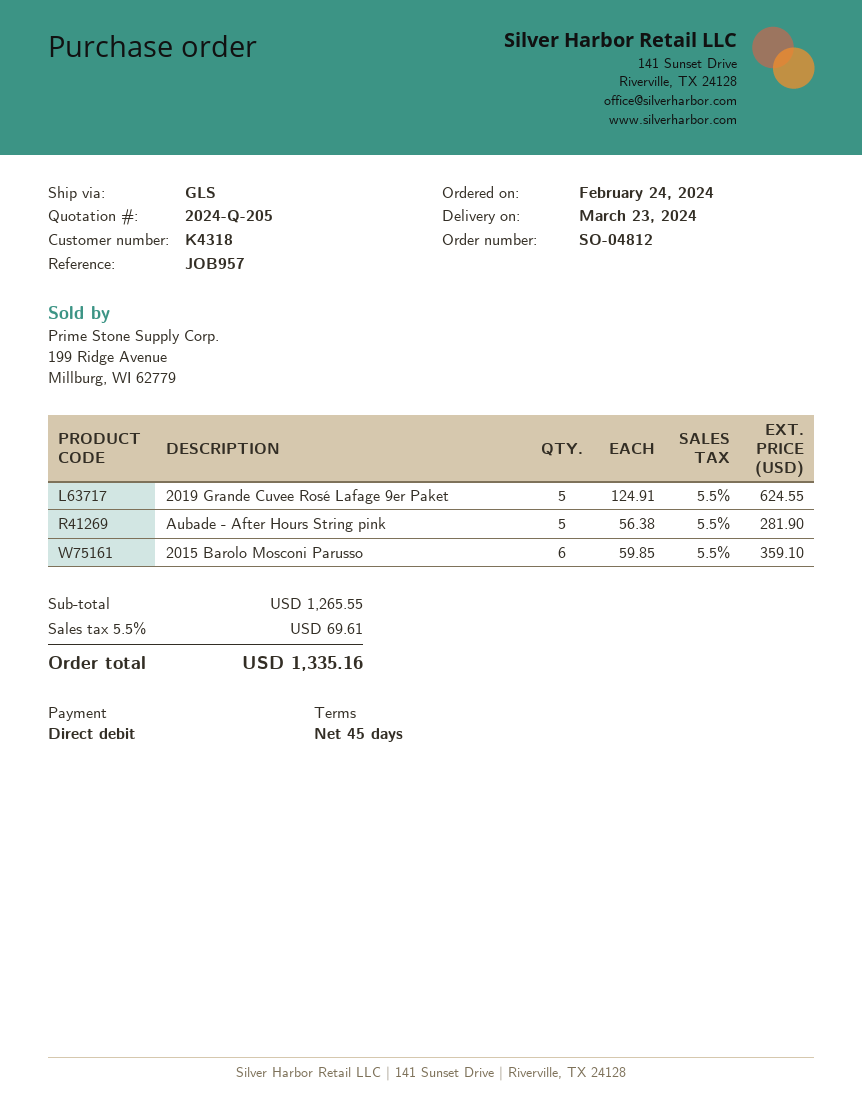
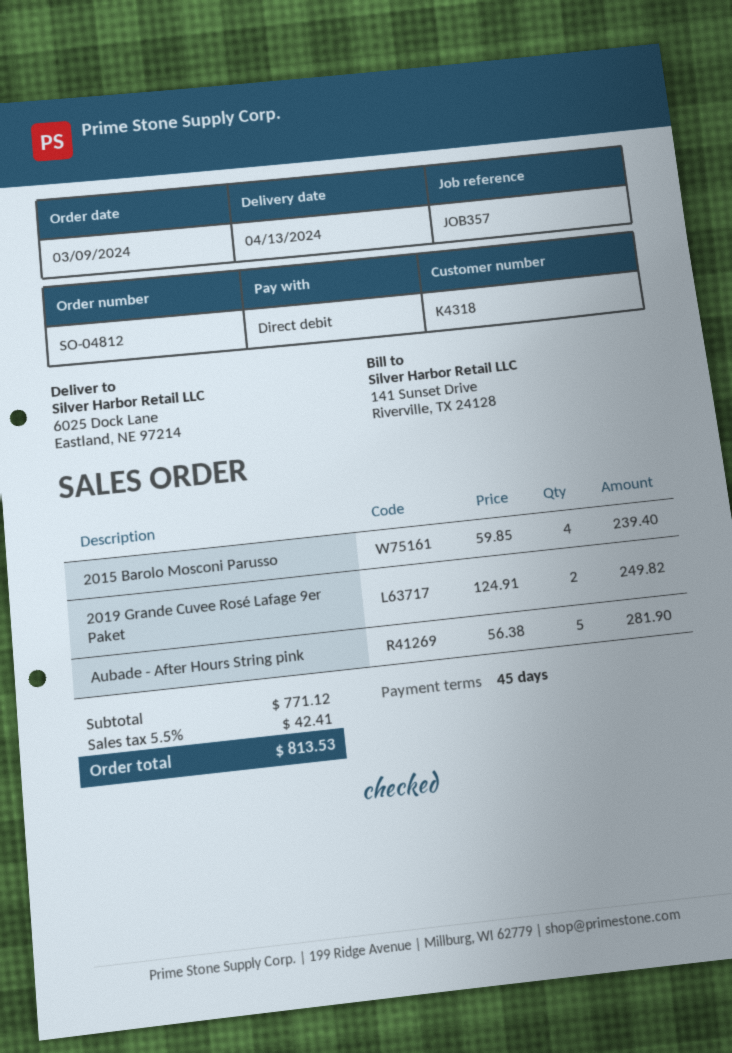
order date: 2024-02-24 -> 2024-03-09
delivery date: 2024-03-23 -> 2024-04-13
reference: JOB957 -> JOB357
2019 Grande Cuvee Rosé Lafage 9er Paket: 5 x 124.91 = 624.55 -> 2 x 124.91 = 249.82
2015 Barolo Mosconi Parusso: 6 x 59.85 = 359.10 -> 4 x 59.85 = 239.40
subtotal: 1265.55 -> 771.12
tax: 5.5% = 69.61 -> 5.5% = 42.41
total: 1335.16 -> 813.53

